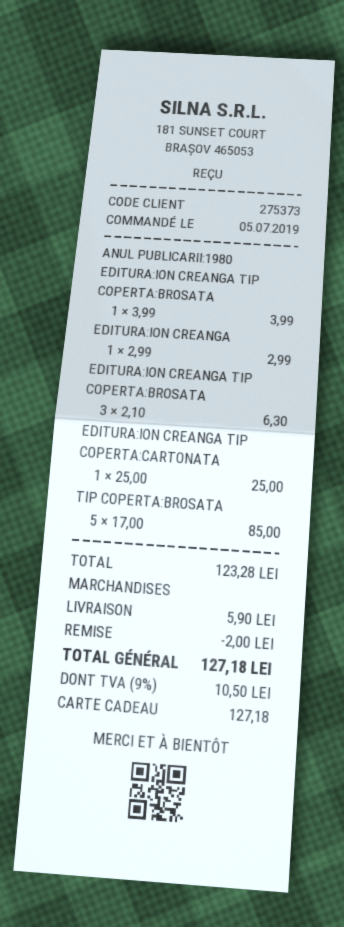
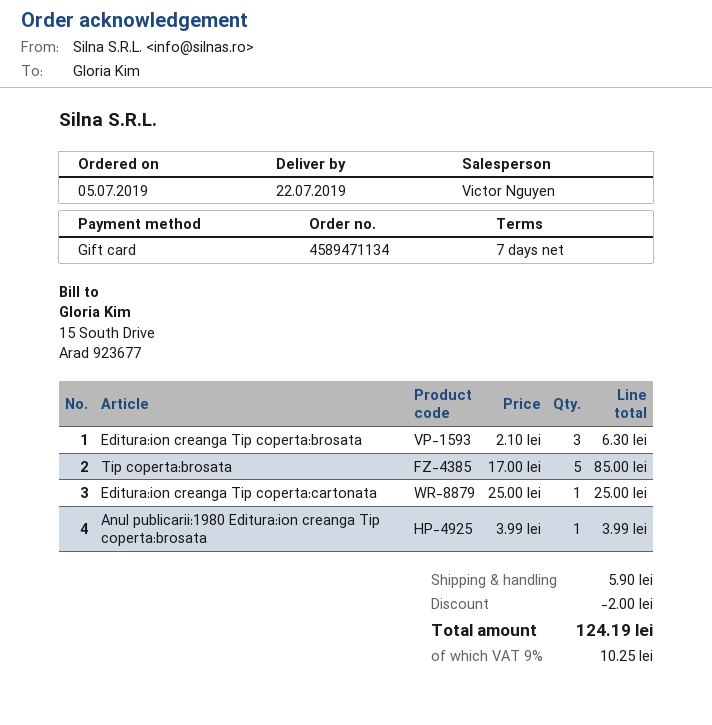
EDITURA:ION CREANGA: 1 x 2.99 = 2.99 -> none
tax: 9% = 10.50 -> 9% = 10.25
total: 127.18 -> 124.19

